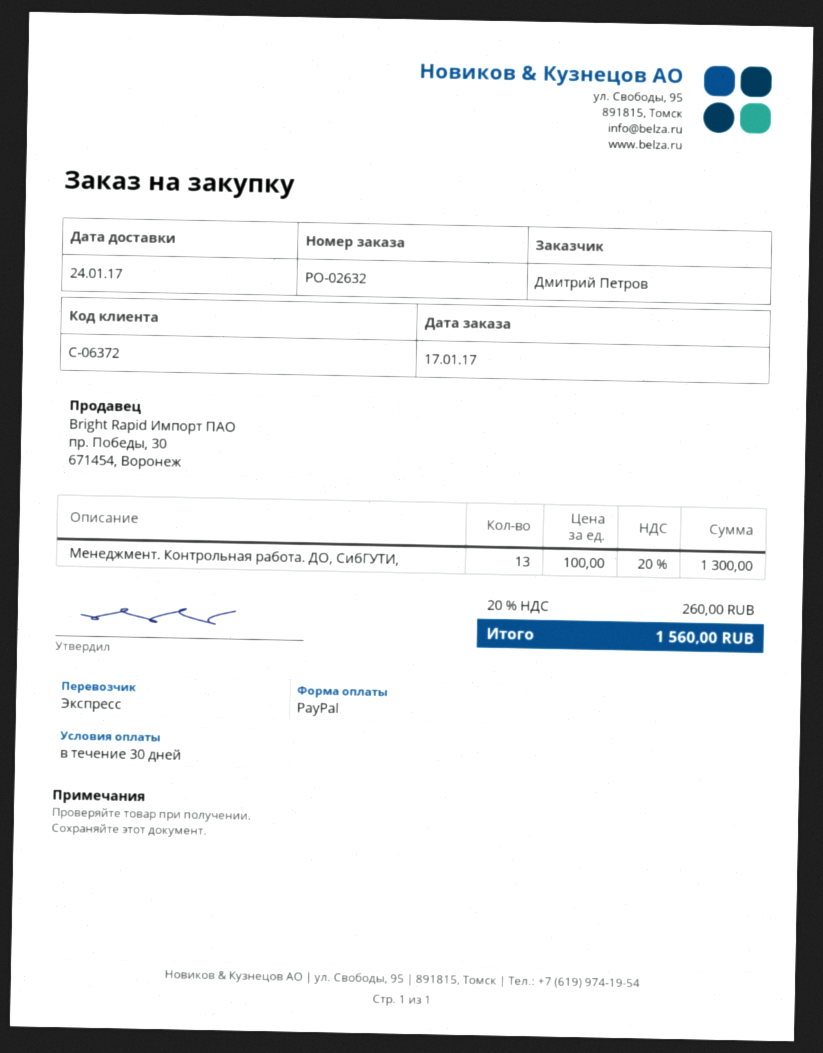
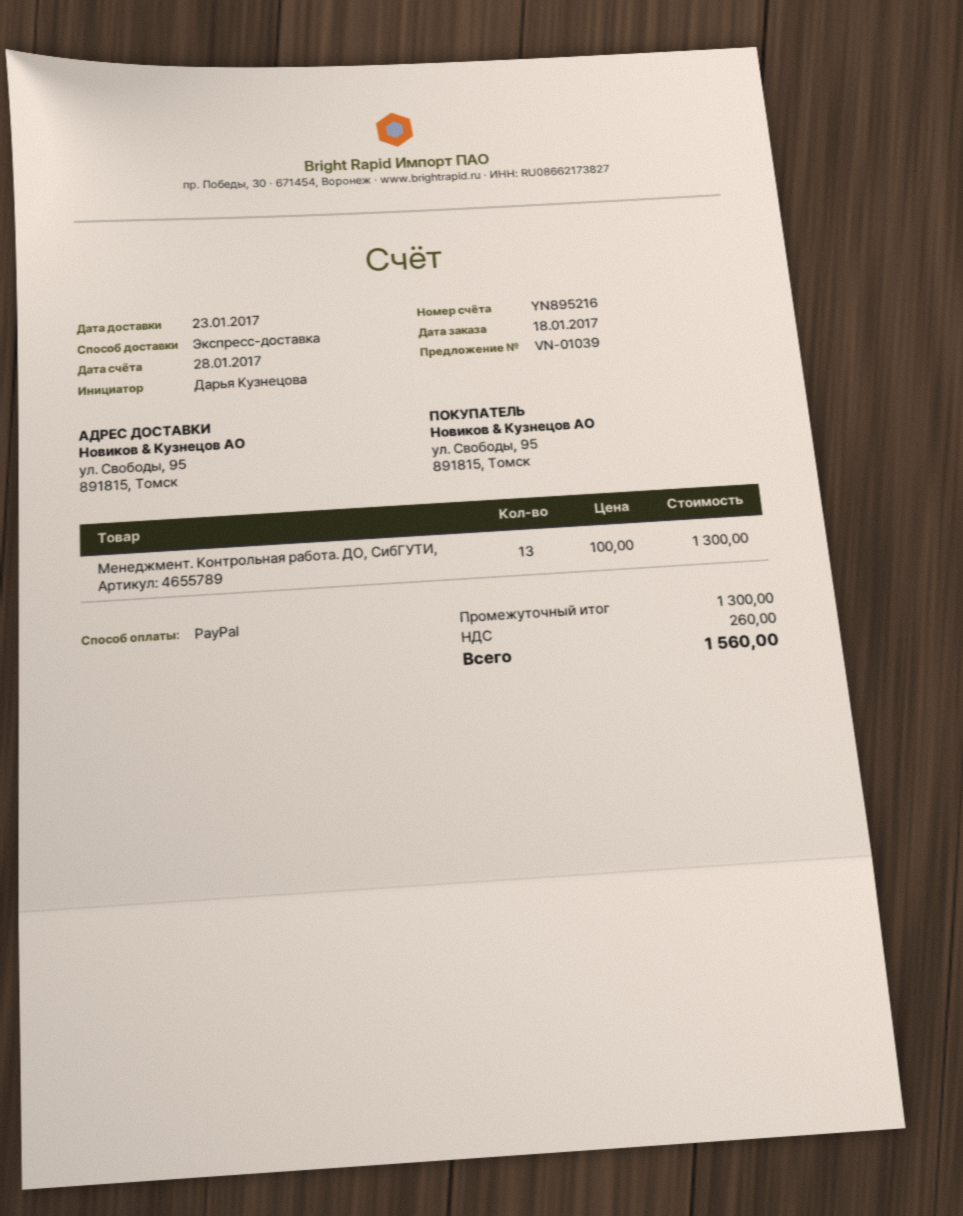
order date: 2017-01-17 -> 2017-01-18
delivery date: 2017-01-24 -> 2017-01-23
ordered by: Дмитрий Петров -> Дарья Кузнецова

